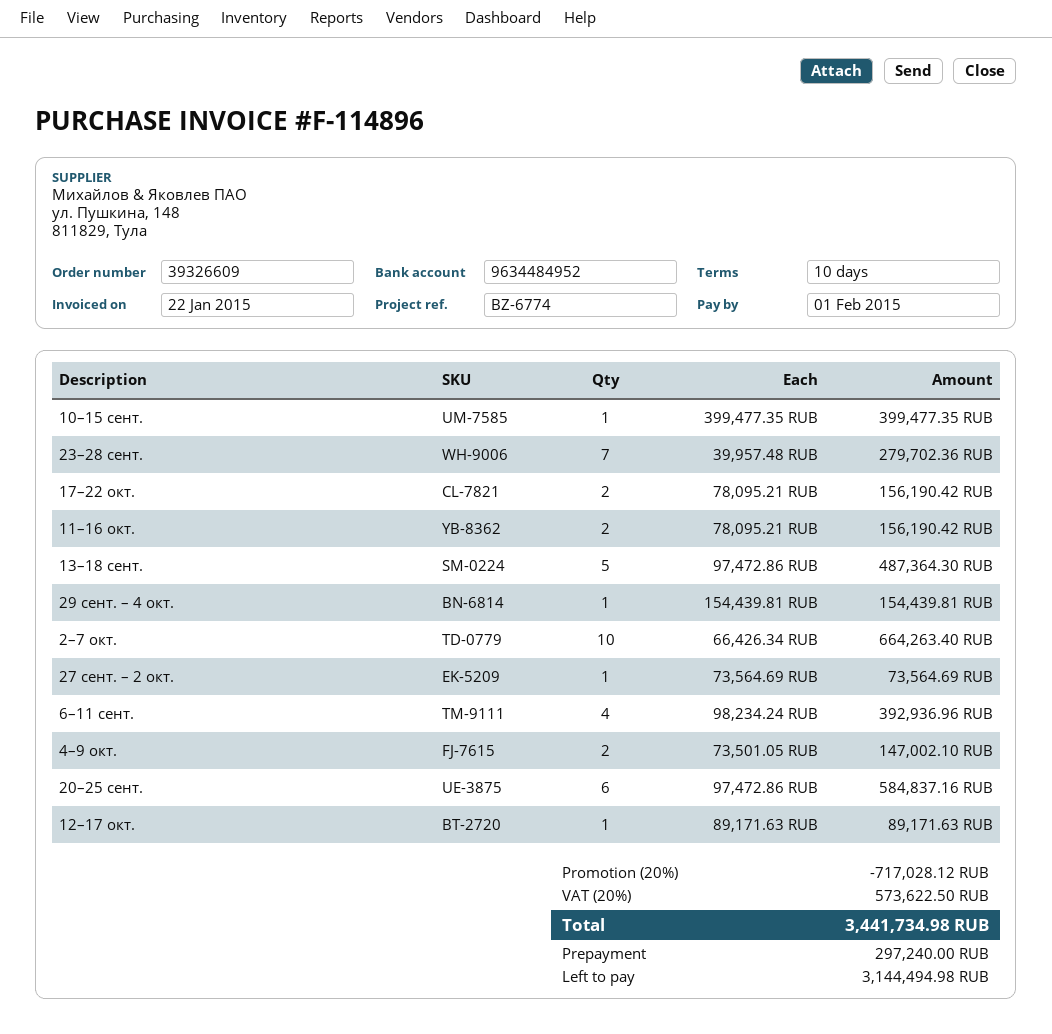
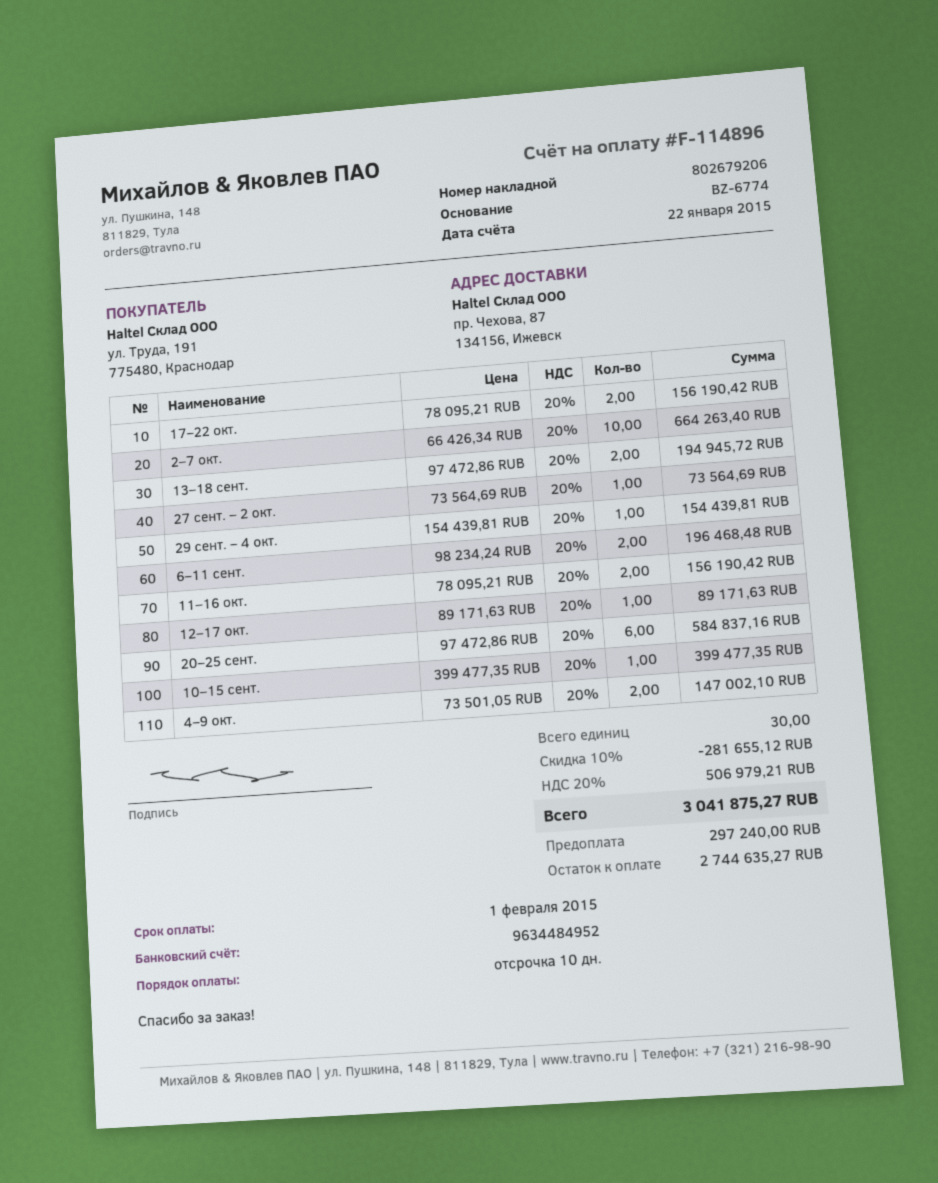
23–28 сент.: 7 x 39957.48 = 279702.36 -> none
13–18 сент.: 5 x 97472.86 = 487364.30 -> 2 x 97472.86 = 194945.72
6–11 сент.: 4 x 98234.24 = 392936.96 -> 2 x 98234.24 = 196468.48
discount: 20% = 717028.12 -> 10% = 281655.12
tax: 20% = 573622.50 -> 20% = 506979.21
total: 3441734.98 -> 3041875.27
balance: 3144494.98 -> 2744635.27

